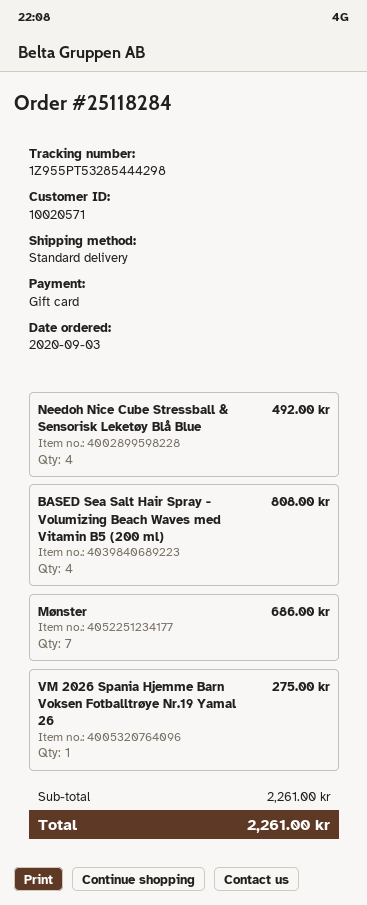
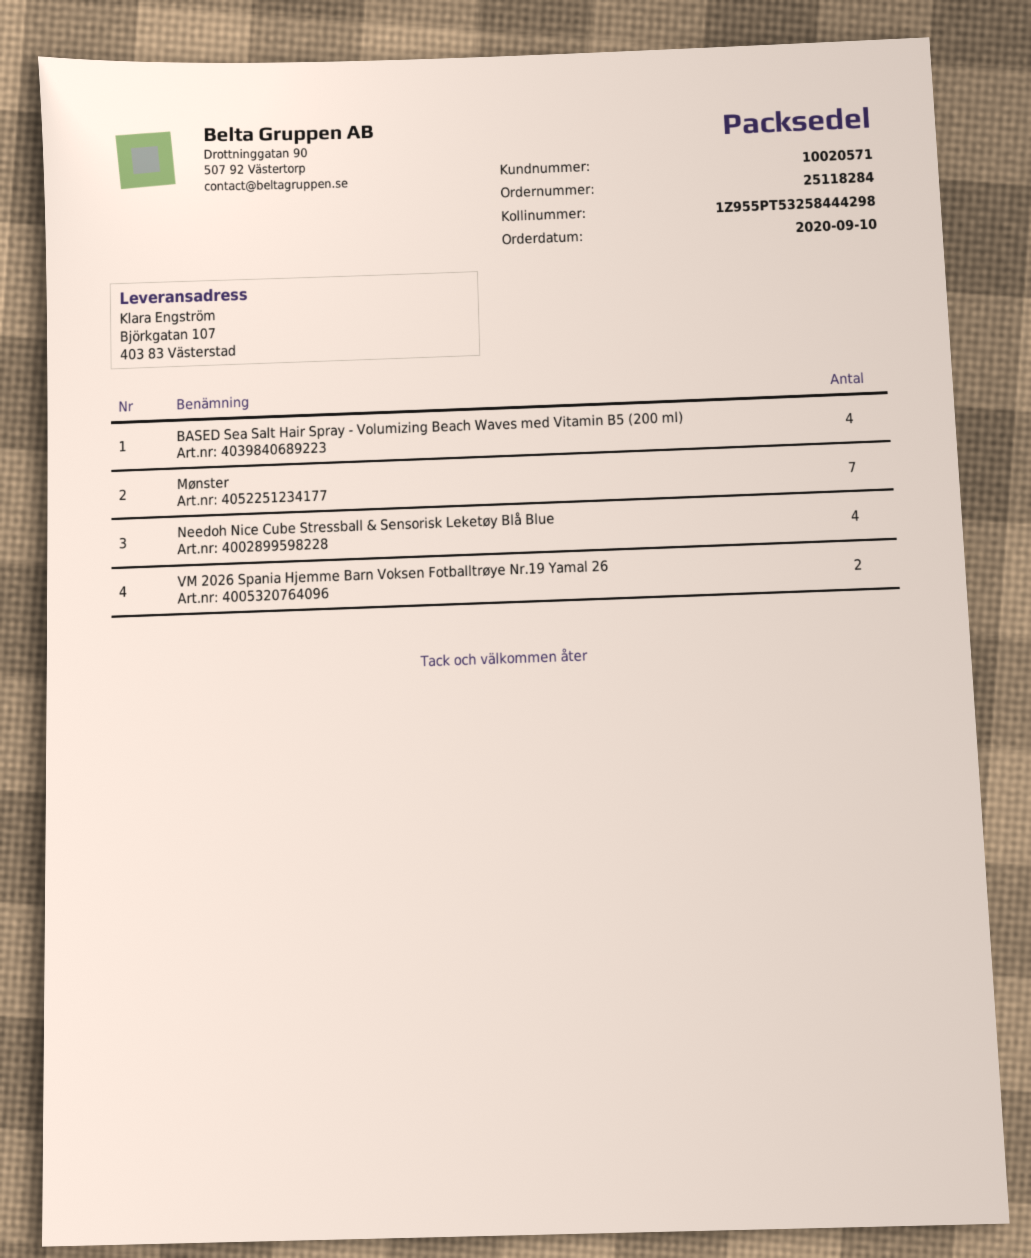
order date: 2020-09-03 -> 2020-09-10
tracking number: 1Z955PT53285444298 -> 1Z955PT53258444298
VM 2026 Spania Hjemme Barn Voksen Fotballtrøye Nr.19 Yamal 26: 1 -> 2

